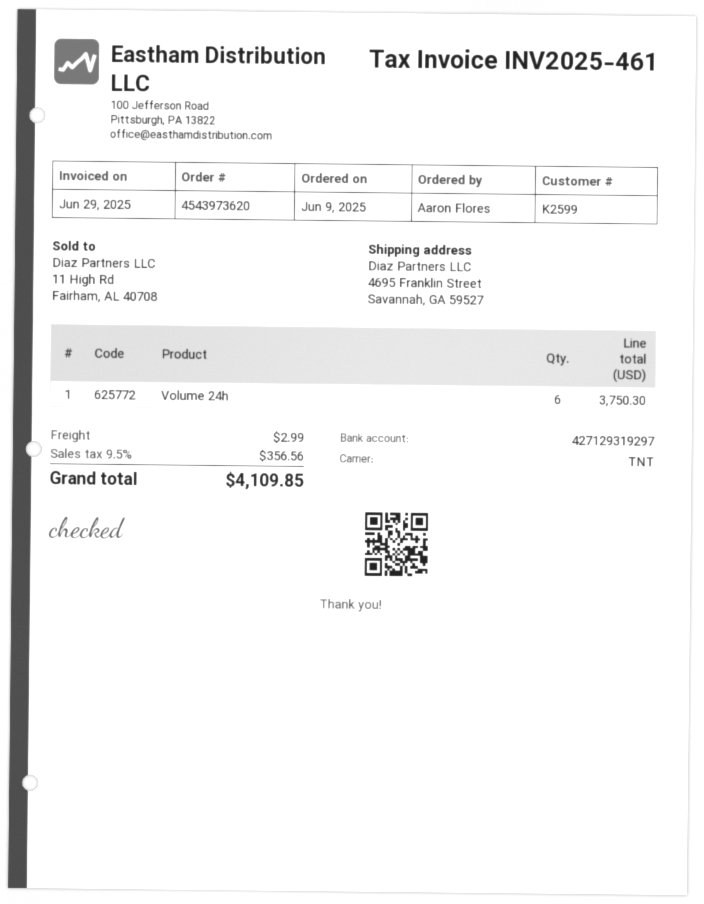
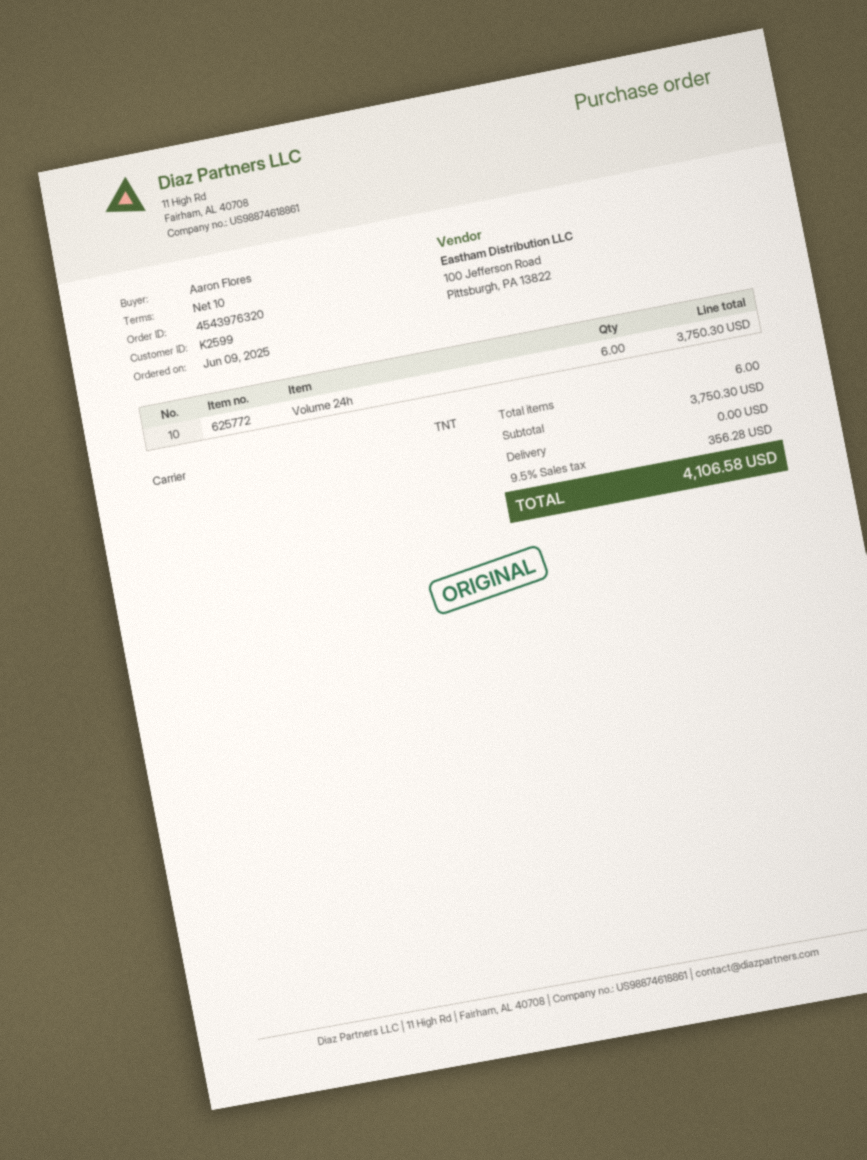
order number: 4543973620 -> 4543976320
shipping: 2.99 -> 0.00
tax: 9.5% = 356.56 -> 9.5% = 356.28
total: 4109.85 -> 4106.58

